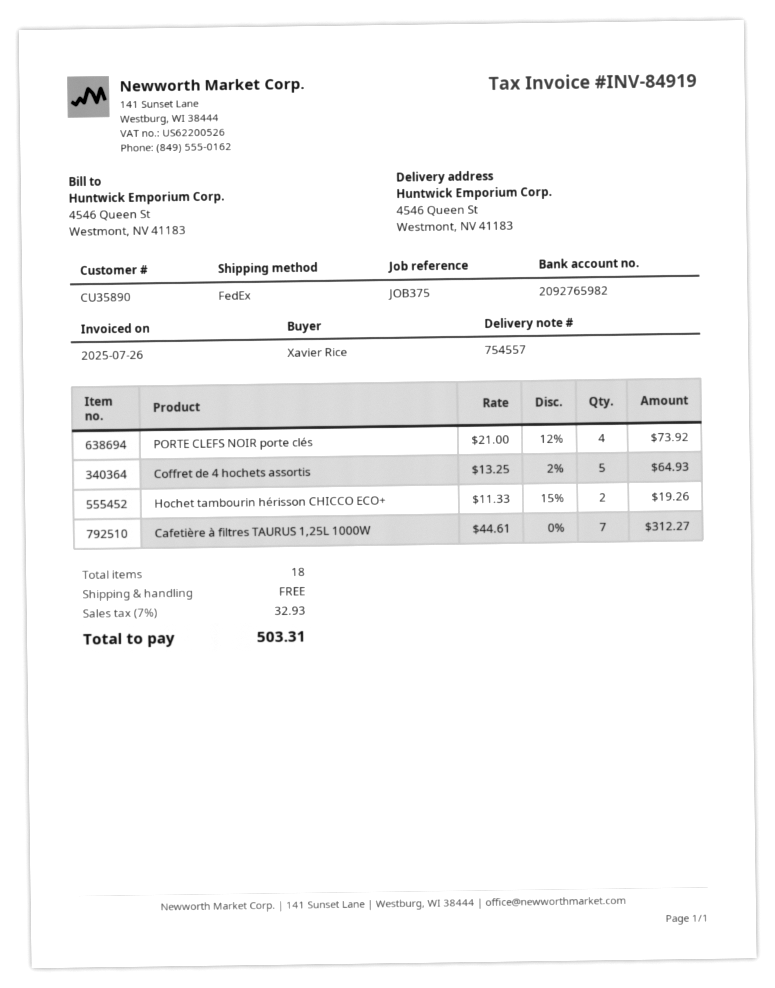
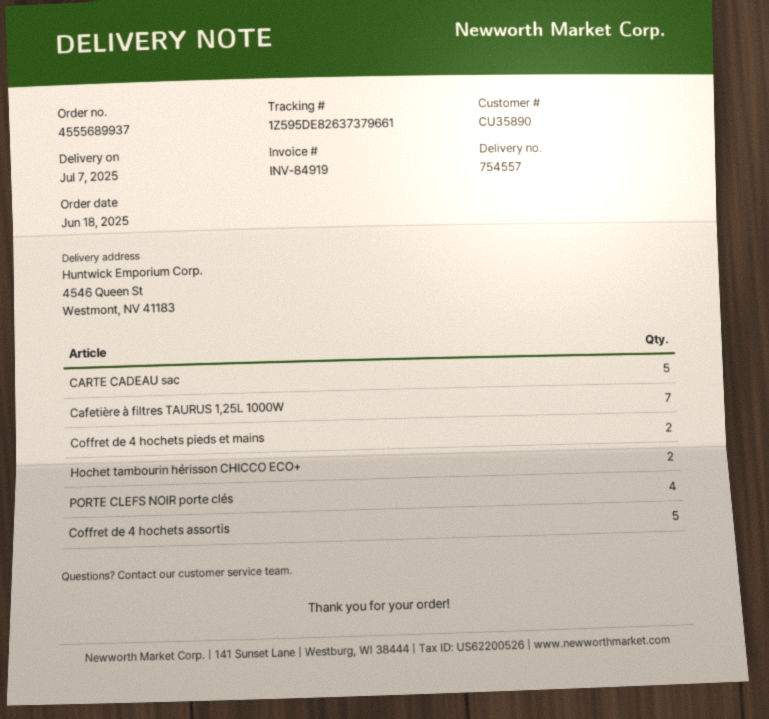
CARTE CADEAU sac: none -> 5
Coffret de 4 hochets pieds et mains: none -> 2

